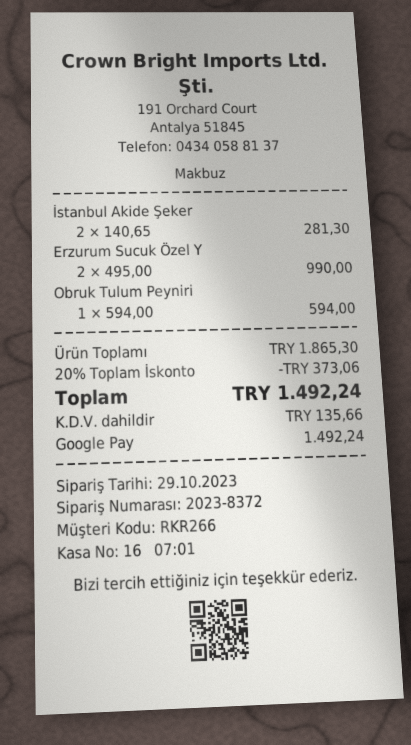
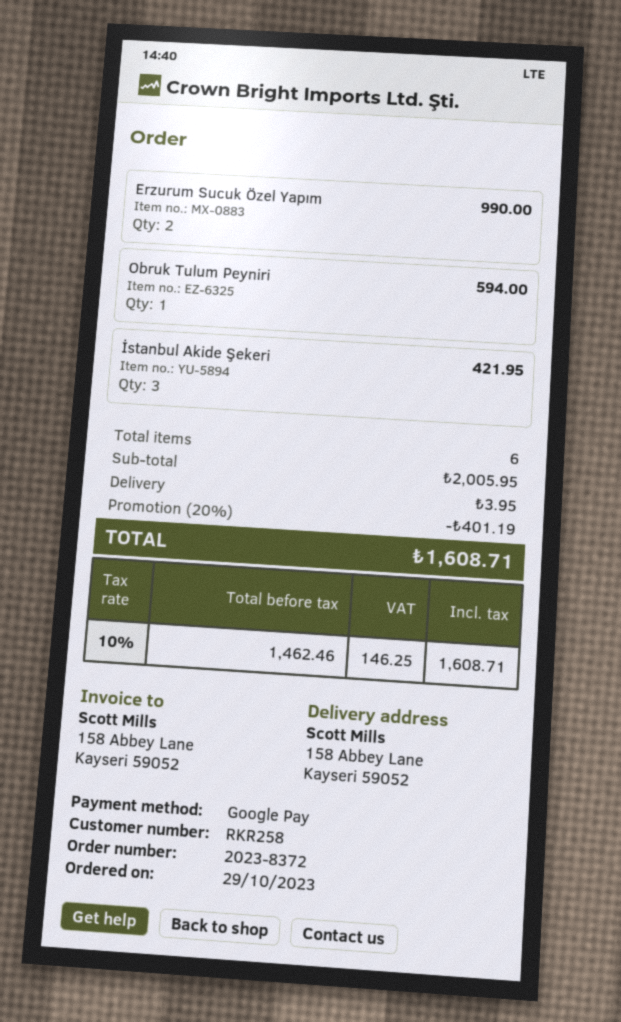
customer number: RKR266 -> RKR258
İstanbul Akide Şeker: 2 for 281.30 -> 3 for 421.95
subtotal: 1865.30 -> 2005.95
discount: 20% = 373.06 -> 20% = 401.19
shipping: none -> 3.95
tax: 135.66 -> 146.25
total: 1492.24 -> 1608.71

